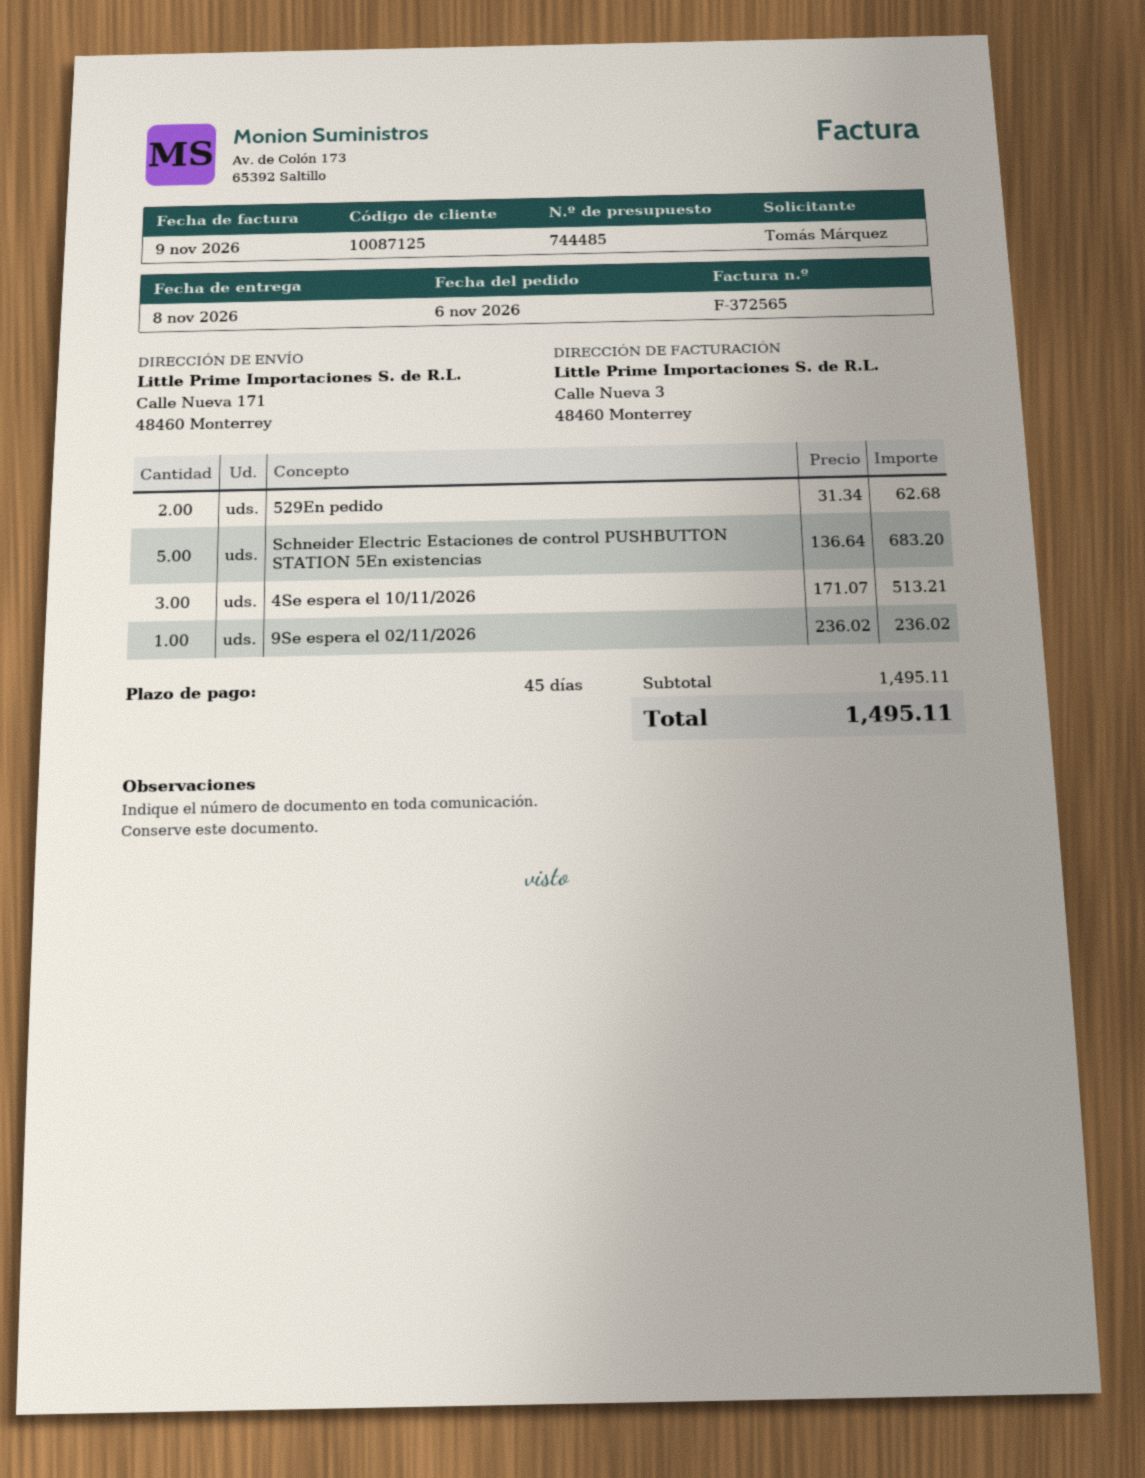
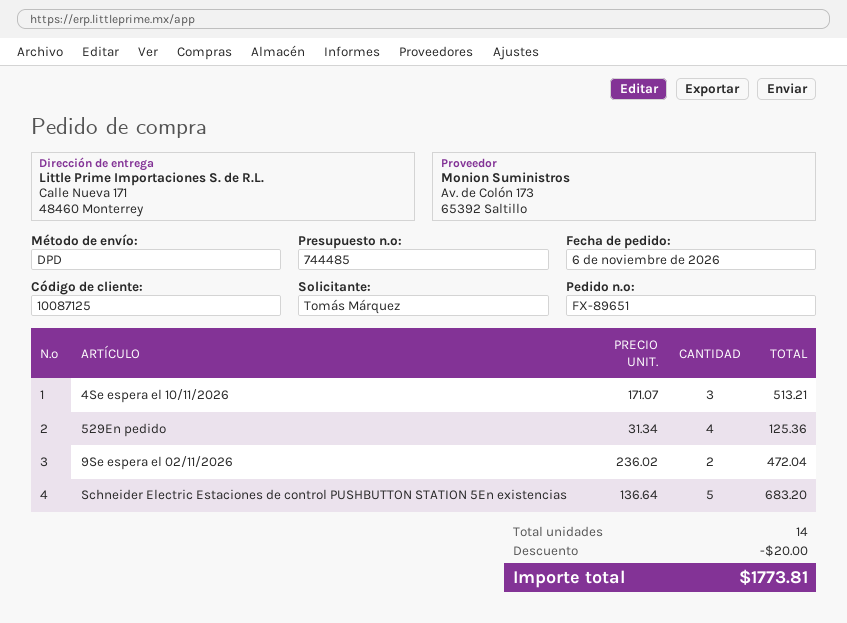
529En pedido: 2 x 31.34 = 62.68 -> 4 x 31.34 = 125.36
9Se espera el 02/11/2026: 1 x 236.02 = 236.02 -> 2 x 236.02 = 472.04
discount: none -> 20.00
total: 1495.11 -> 1773.81

